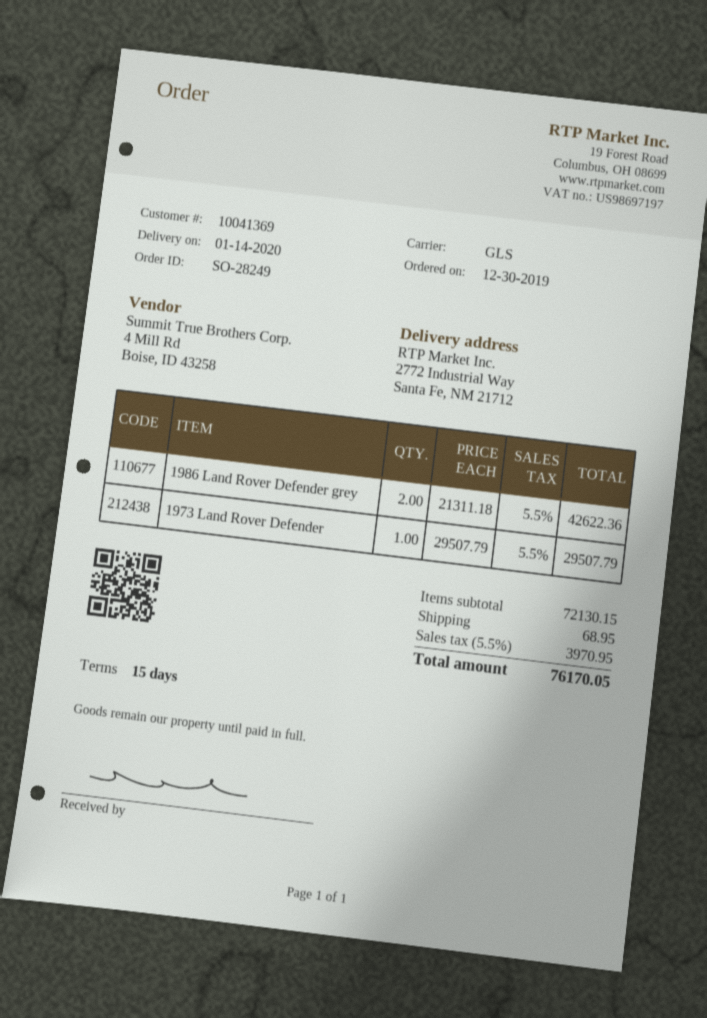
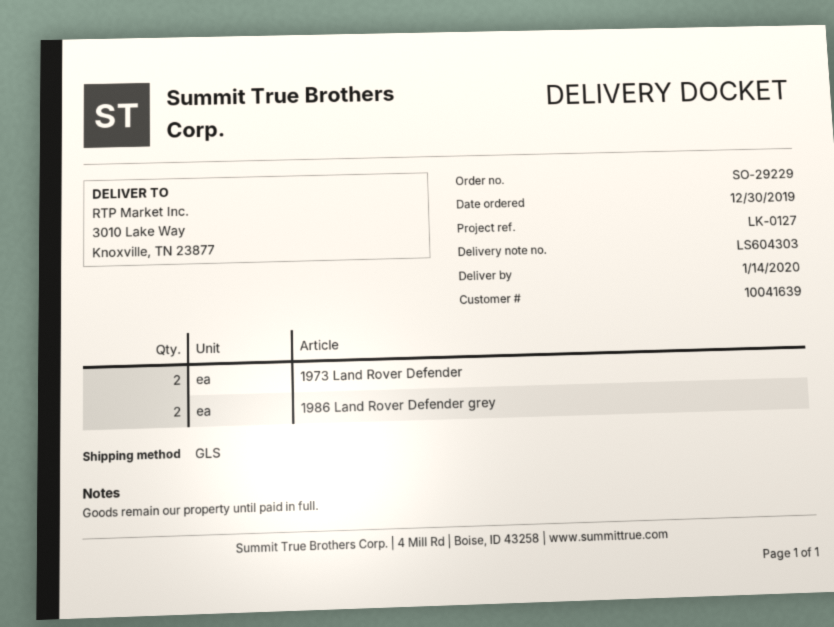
order number: SO-28249 -> SO-29229
customer number: 10041369 -> 10041639
ship to: 2772 Industrial Way, Santa Fe, NM 21712 -> 3010 Lake Way, Knoxville, TN 23877
1973 Land Rover Defender: 1 -> 2

